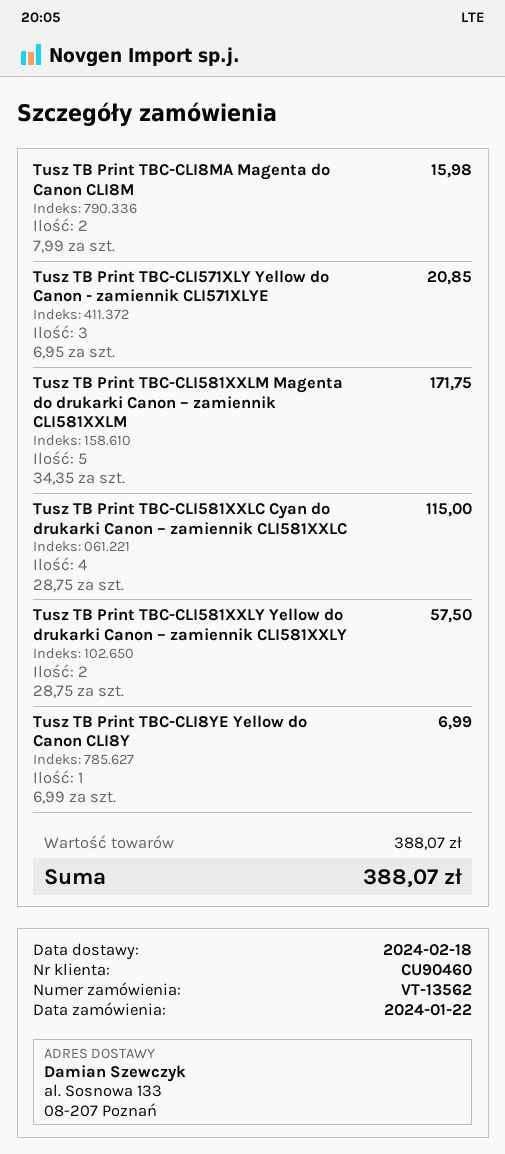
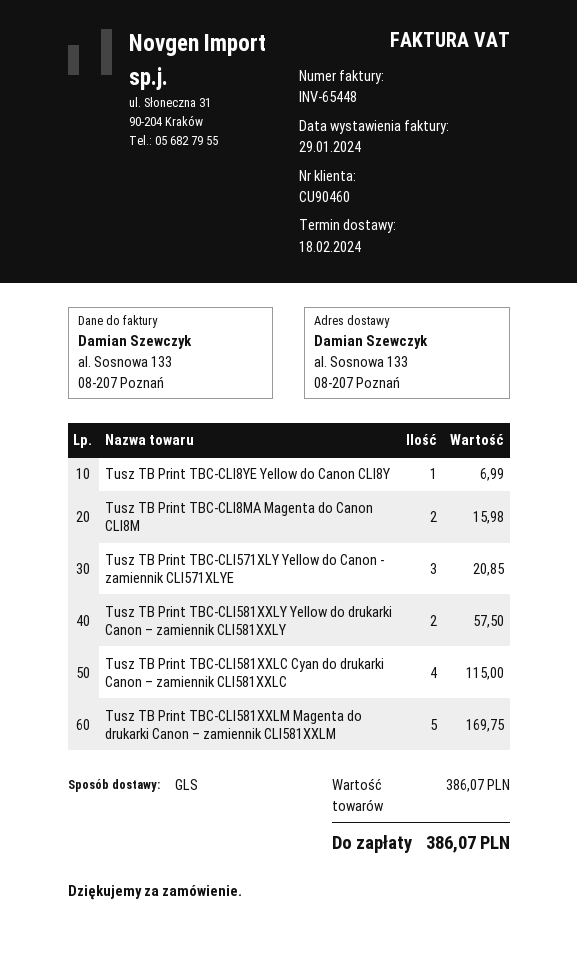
Tusz TB Print TBC-CLI581XXLM Magenta do drukarki Canon – zamiennik CLI581XXLM: 5 for 171.75 -> 5 for 169.75
subtotal: 388.07 -> 386.07
total: 388.07 -> 386.07

